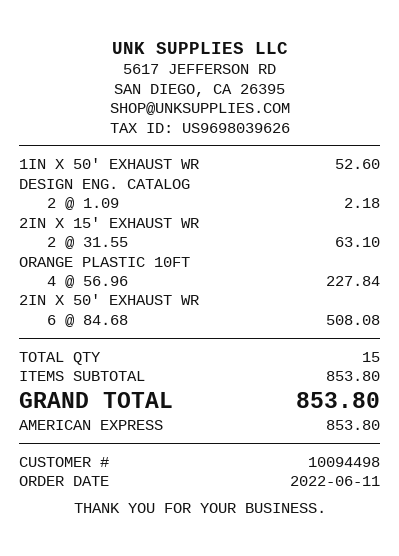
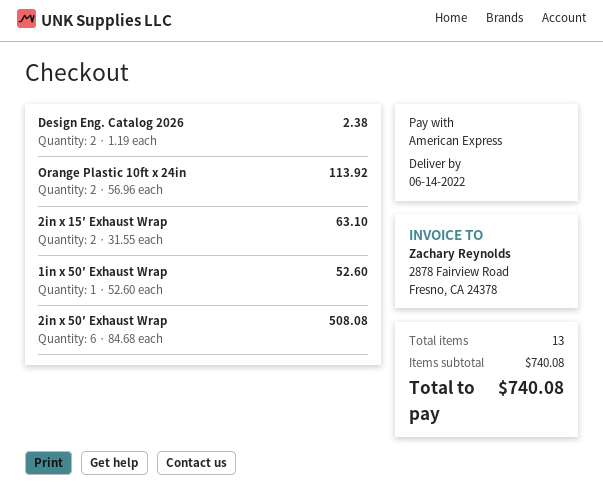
DESIGN ENG. CATALOG: 2 x 1.09 = 2.18 -> 2 x 1.19 = 2.38
ORANGE PLASTIC 10FT: 4 x 56.96 = 227.84 -> 2 x 56.96 = 113.92
total quantity: 15 -> 13
subtotal: 853.80 -> 740.08
total: 853.80 -> 740.08

